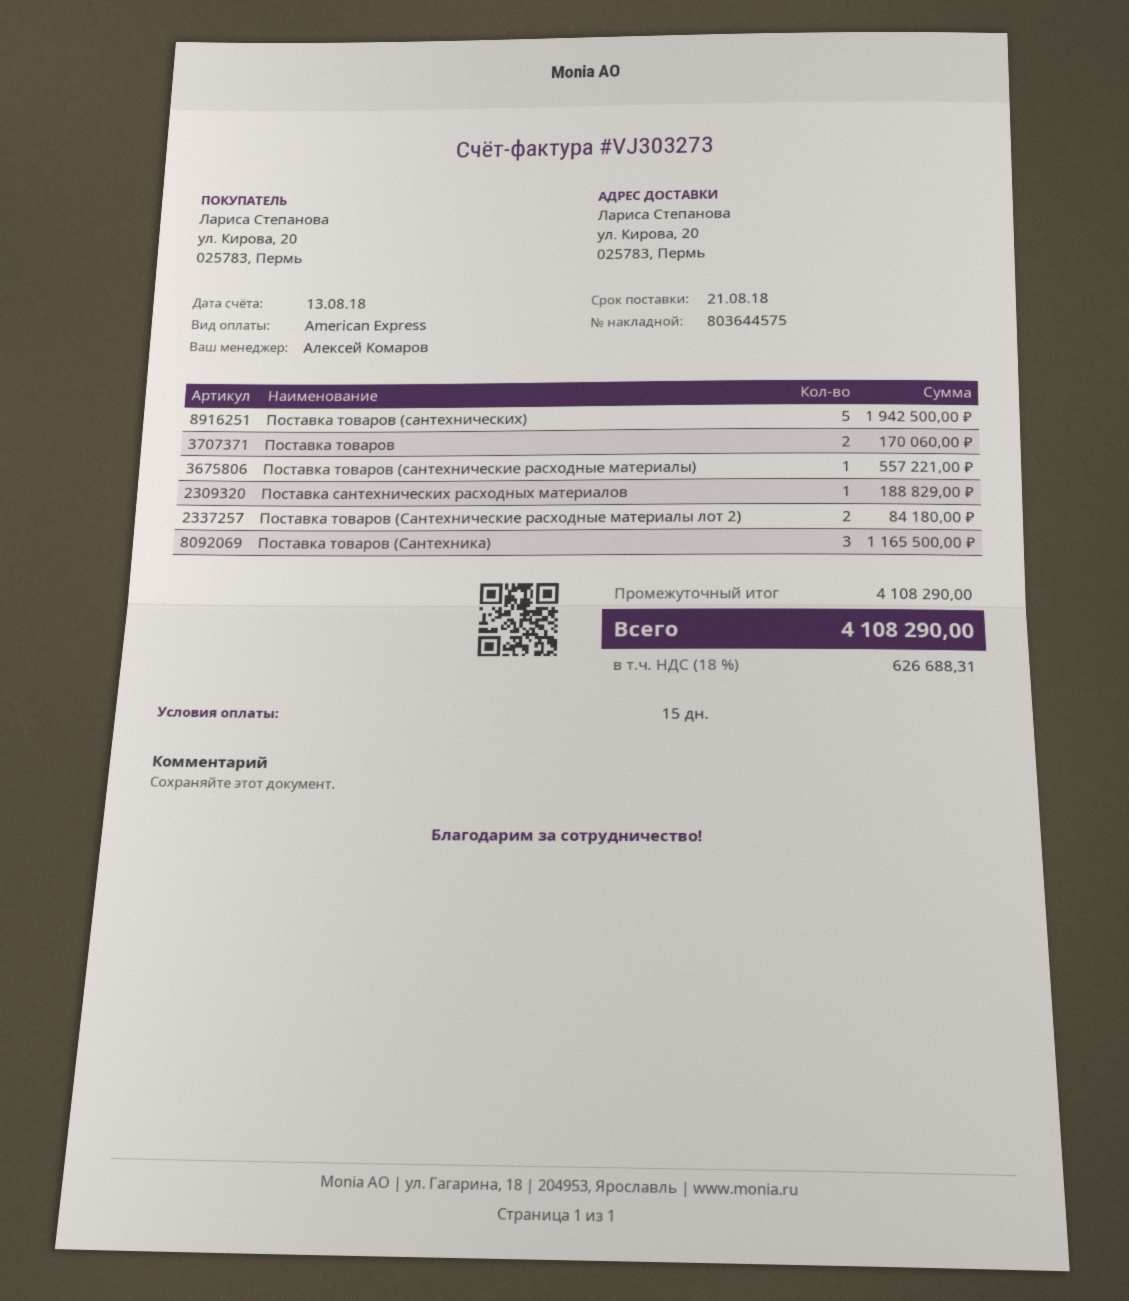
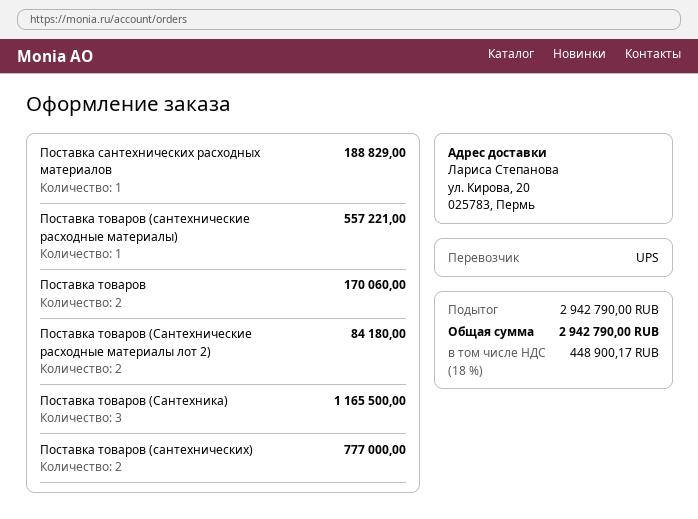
Поставка товаров (сантехнических): 5 for 1942500.00 -> 2 for 777000.00
subtotal: 4108290.00 -> 2942790.00
tax: 18% = 626688.31 -> 18% = 448900.17
total: 4108290.00 -> 2942790.00

